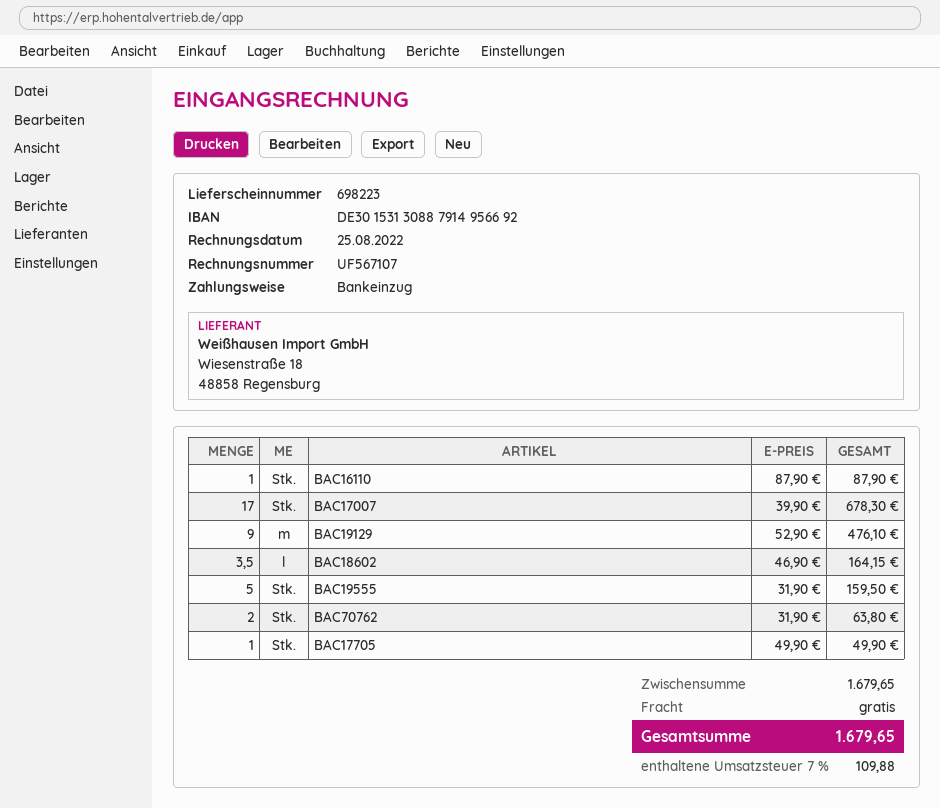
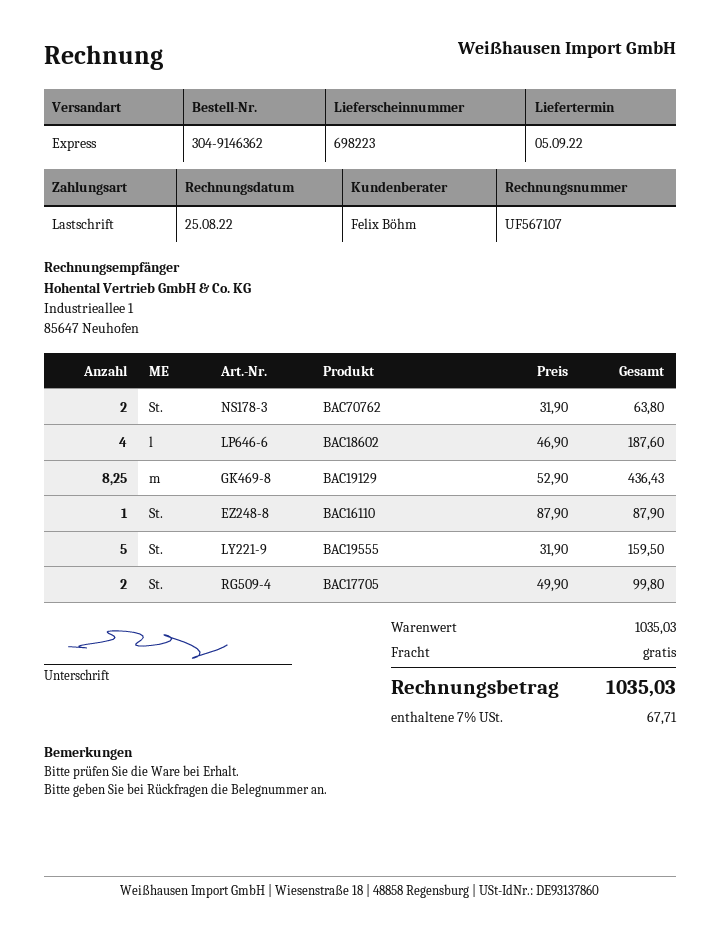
BAC17007: 17 x 39.90 = 678.30 -> none
BAC19129: 9 x 52.90 = 476.10 -> 8.25 x 52.90 = 436.43
BAC18602: 3.5 x 46.90 = 164.15 -> 4 x 46.90 = 187.60
BAC17705: 1 x 49.90 = 49.90 -> 2 x 49.90 = 99.80
subtotal: 1679.65 -> 1035.03
tax: 7% = 109.88 -> 7% = 67.71
total: 1679.65 -> 1035.03

